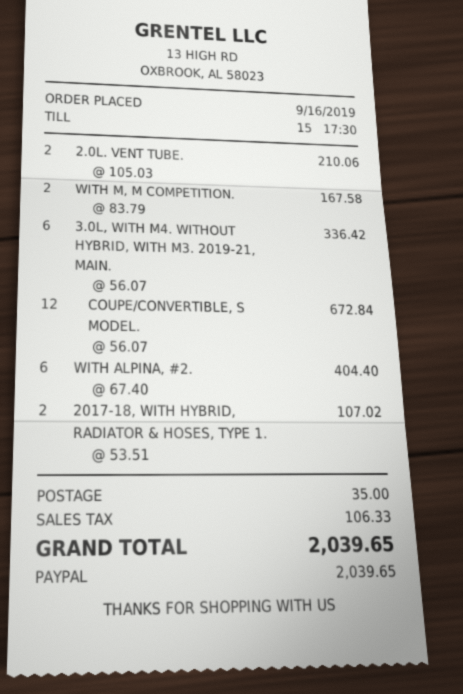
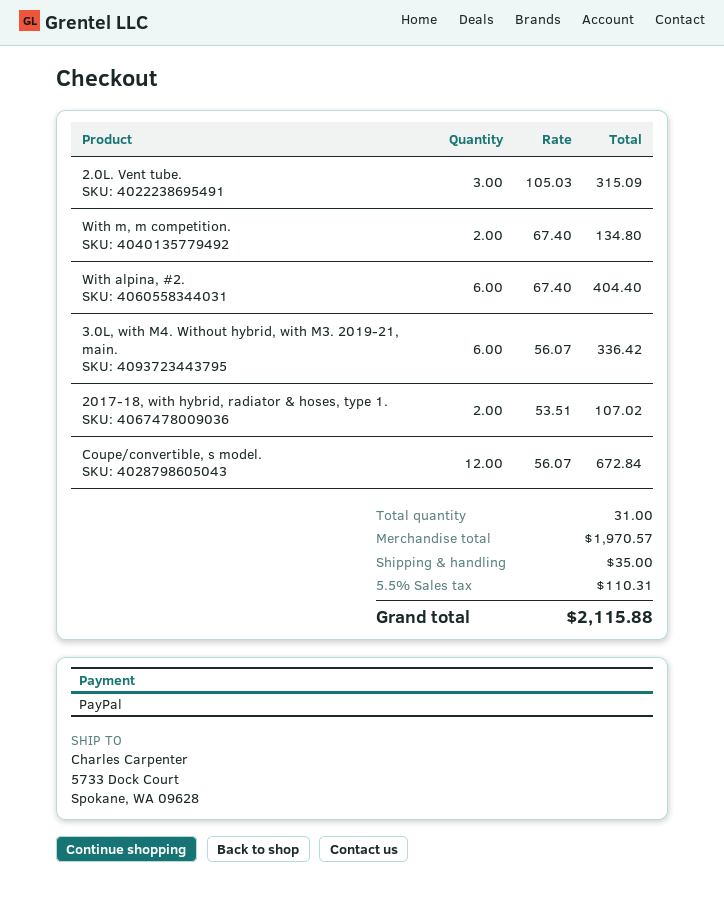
2.0L. VENT TUBE.: 2 x 105.03 = 210.06 -> 3 x 105.03 = 315.09
WITH M, M COMPETITION.: 2 x 83.79 = 167.58 -> 2 x 67.40 = 134.80
tax: 106.33 -> 110.31
total: 2039.65 -> 2115.88

